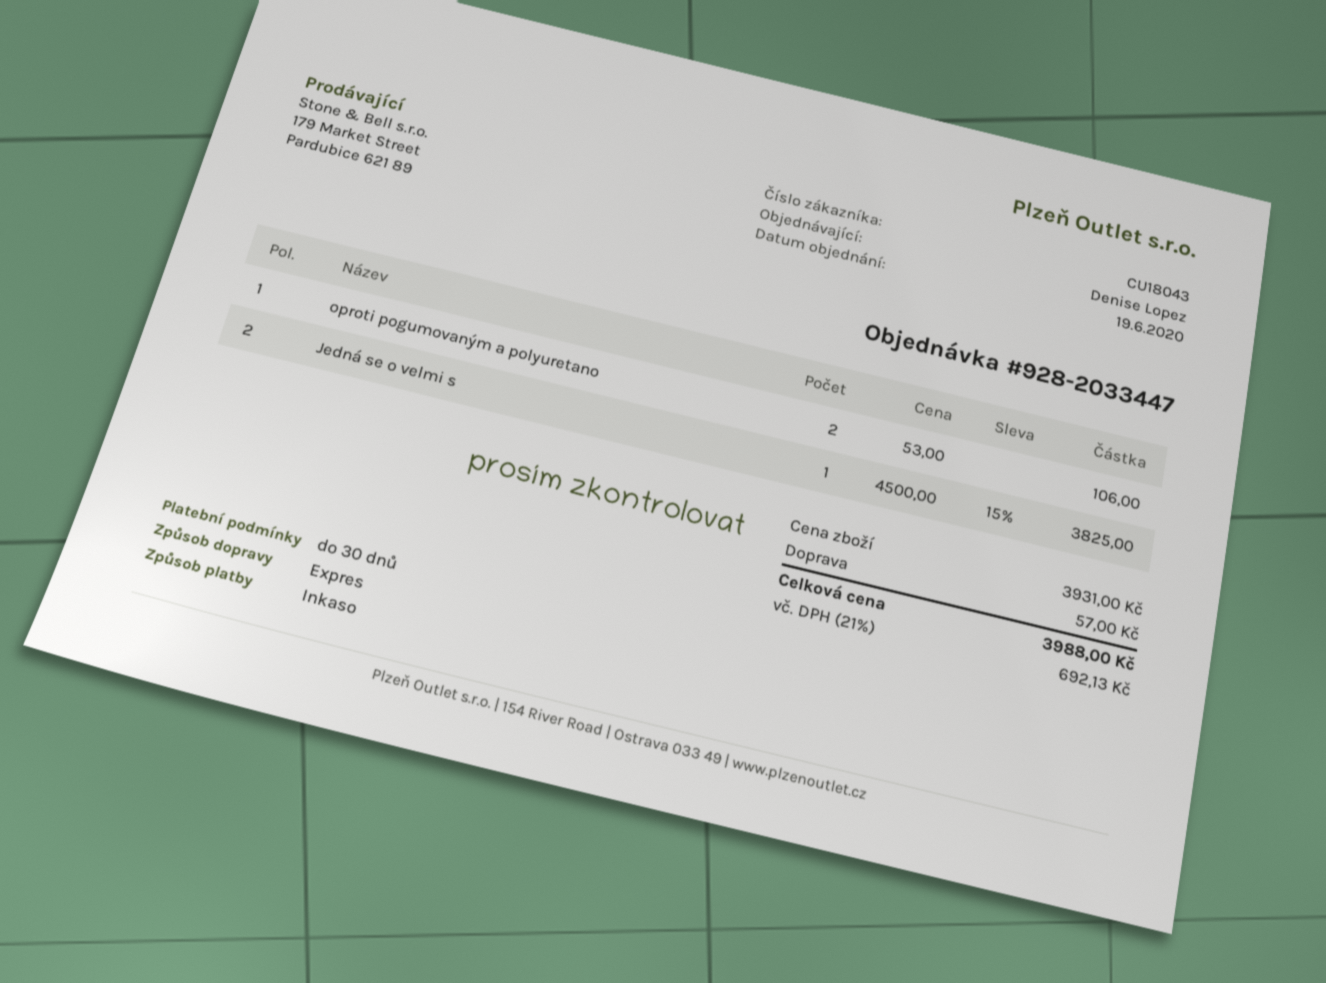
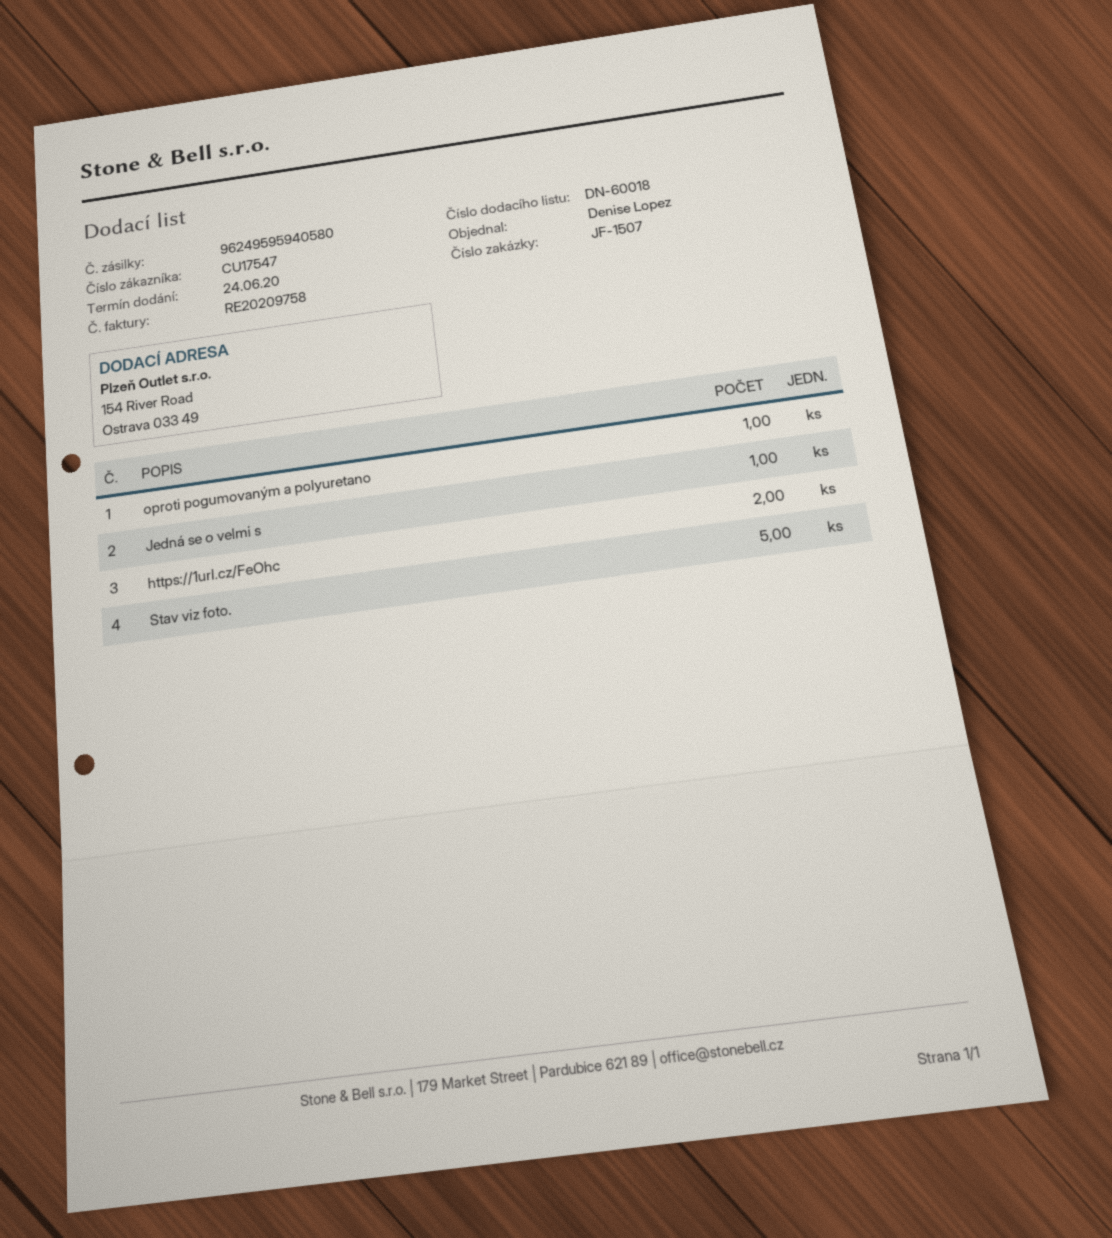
customer number: CU18043 -> CU17547
oproti pogumovaným a polyuretano: 2 -> 1
https://1url.cz/FeOhc: none -> 2
Stav viz foto.: none -> 5

